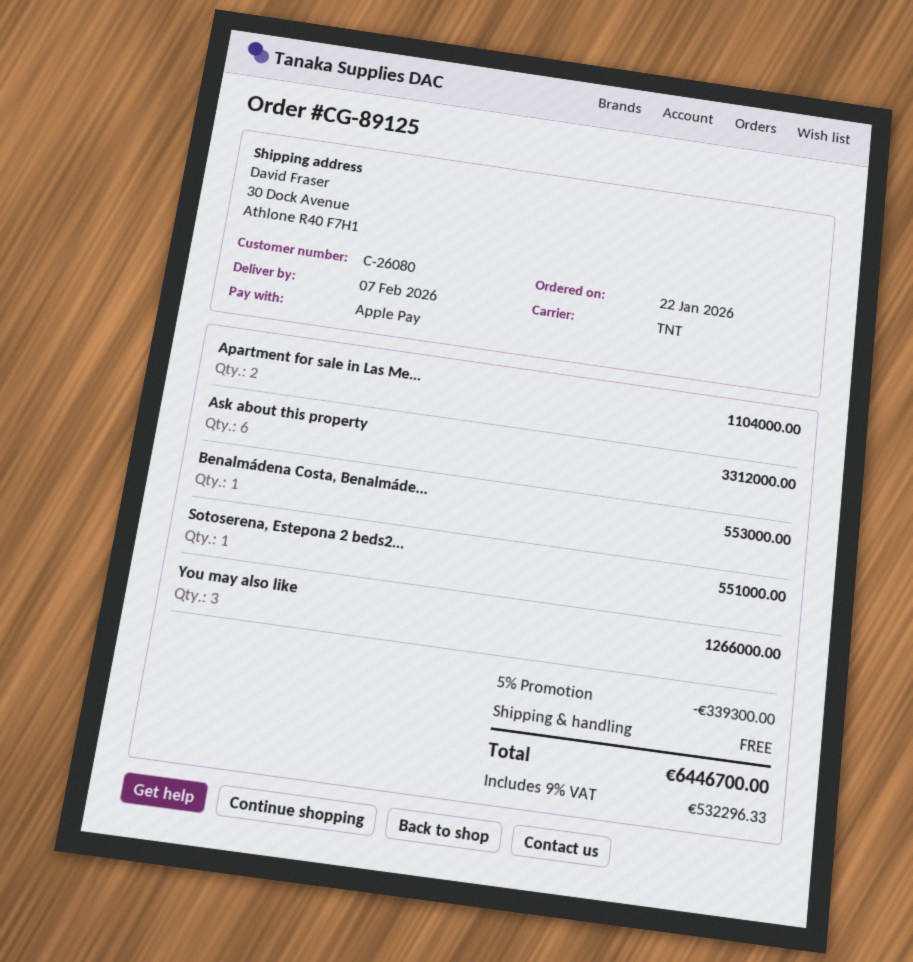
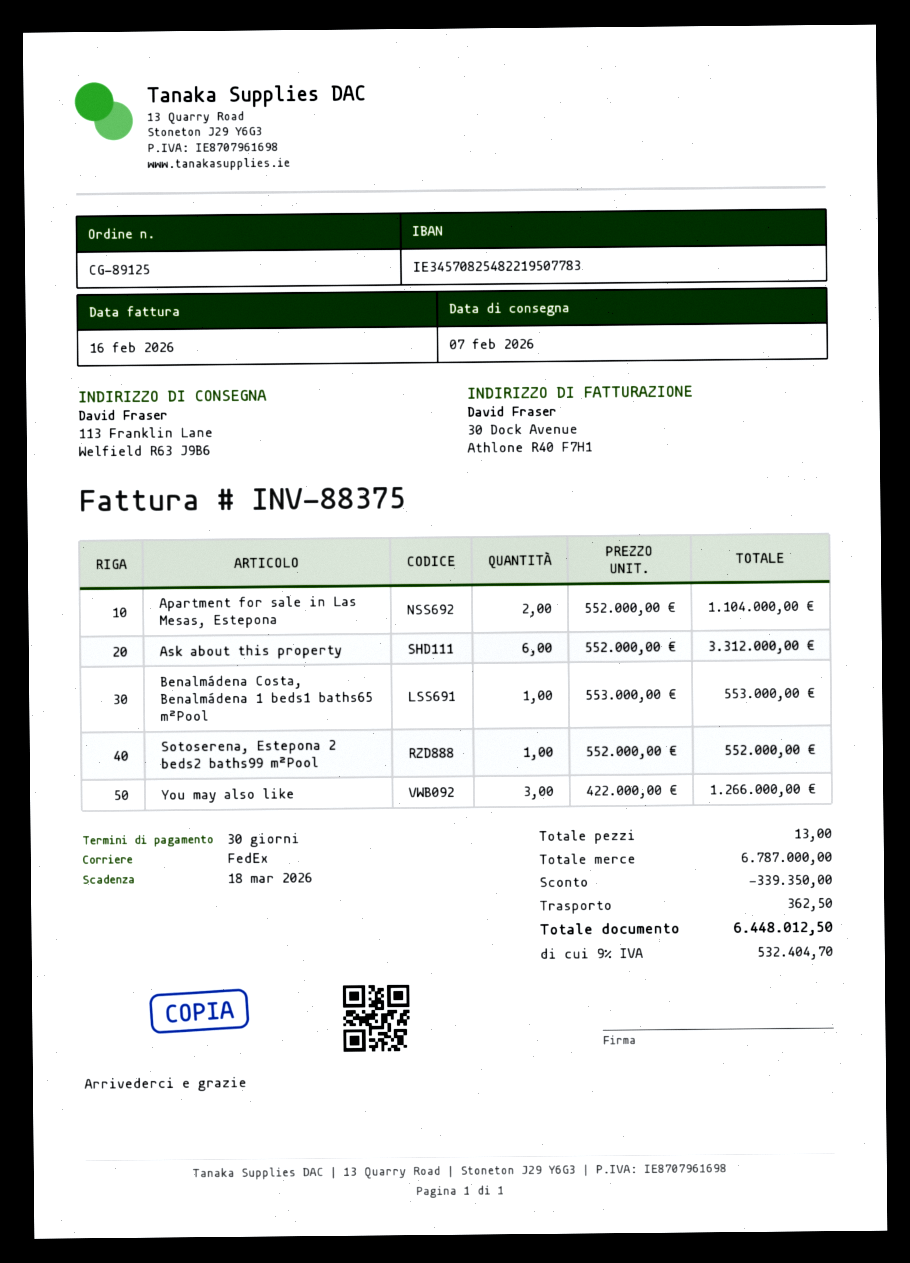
shipping method: TNT -> FedEx
ship to: 30 Dock Avenue, Athlone R40 F7H1 -> 113 Franklin Lane, Welfield R63 J9B6
Sotoserena, Estepona 2 beds2...: 1 for 551000.00 -> 1 for 552000.00
discount: 339300.00 -> 339350.00
shipping: 0.00 -> 362.50
tax: 9% = 532296.33 -> 9% = 532404.70
total: 6446700.00 -> 6448012.50

